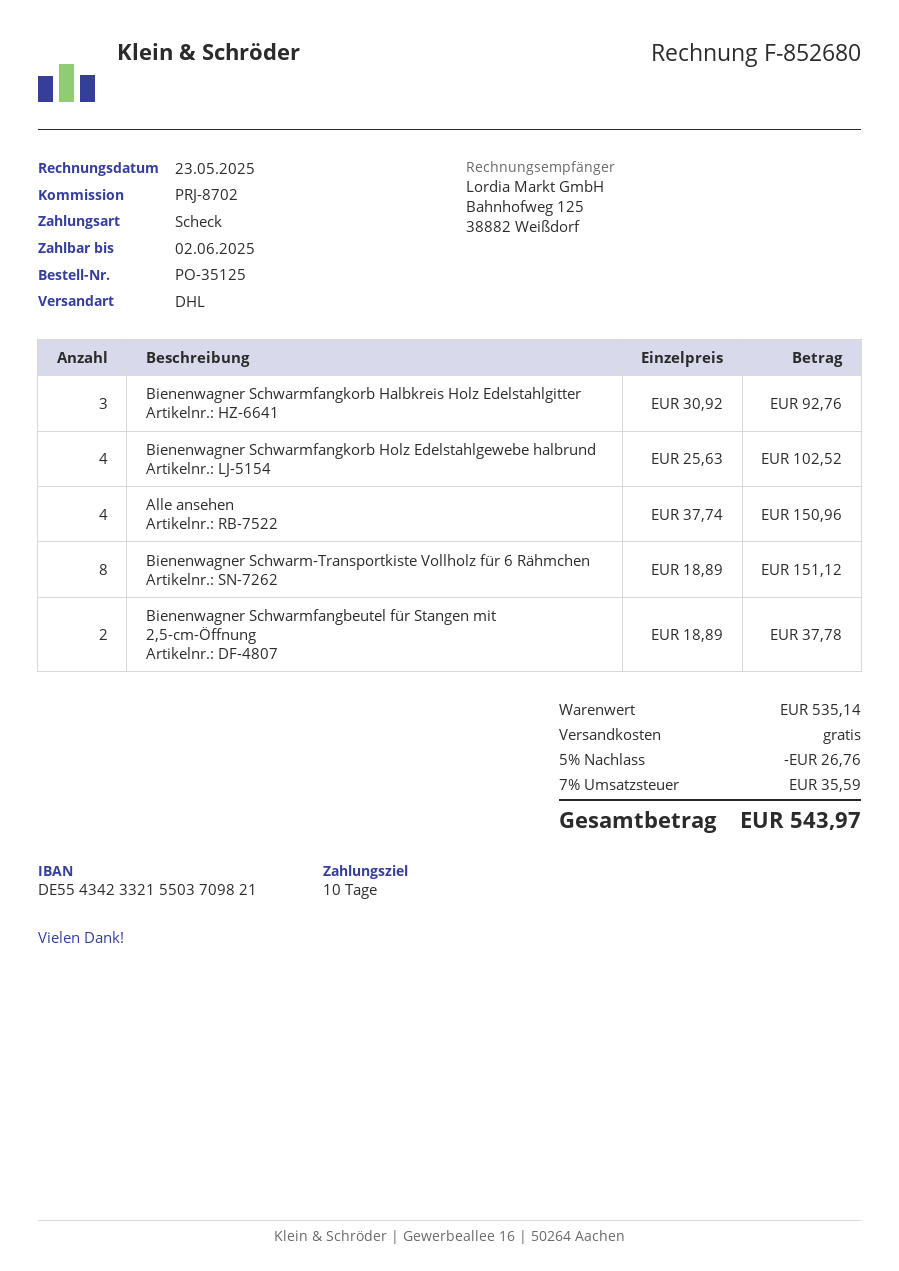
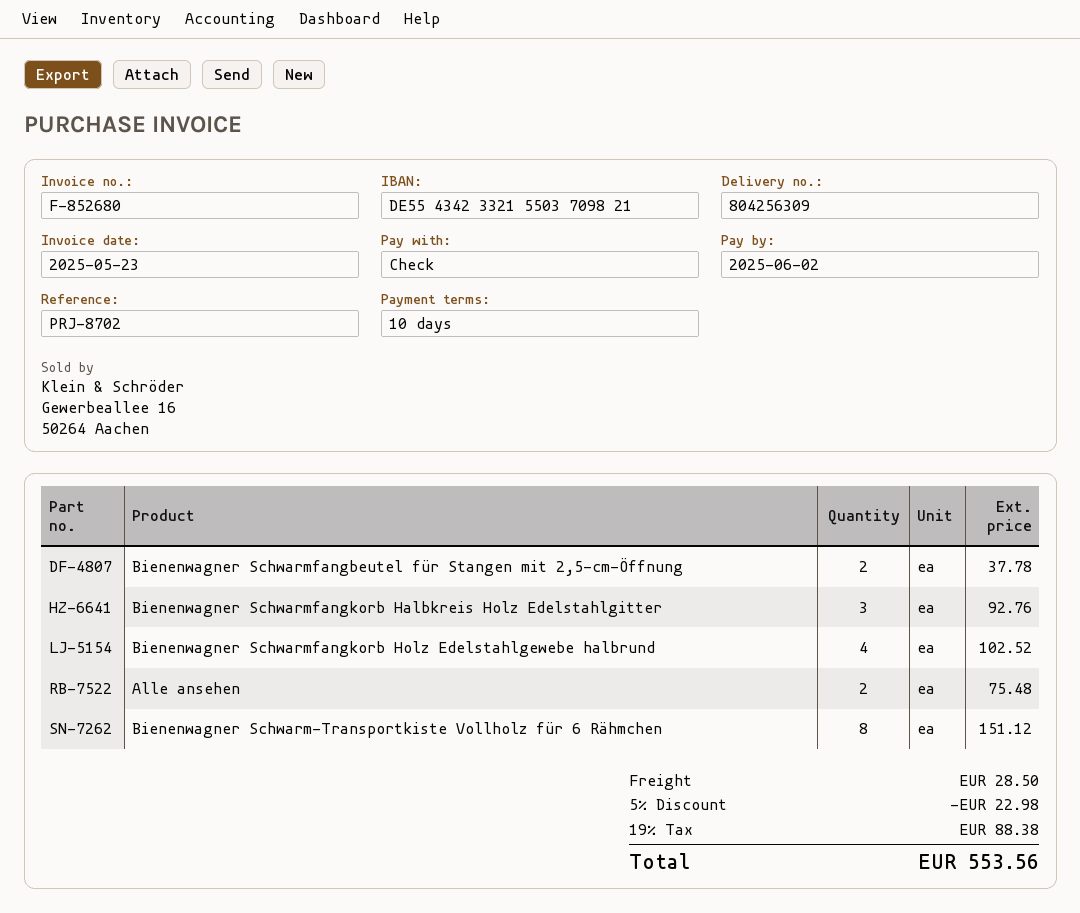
Alle ansehen: 4 for 150.96 -> 2 for 75.48
discount: 5% = 26.76 -> 5% = 22.98
shipping: 0.00 -> 28.50
tax: 7% = 35.59 -> 19% = 88.38
total: 543.97 -> 553.56

